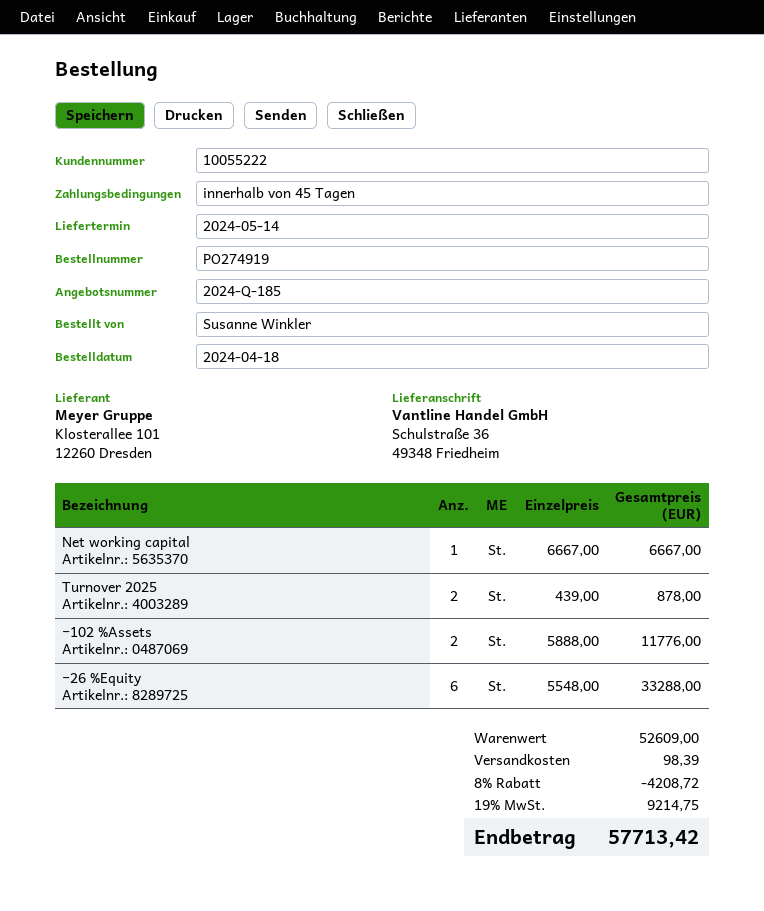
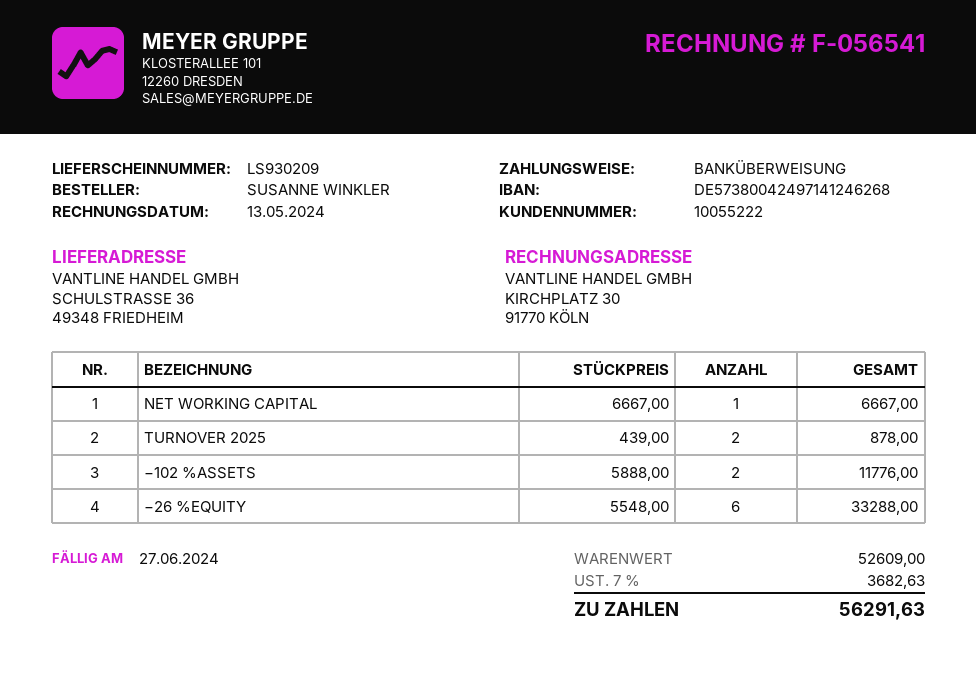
discount: 8% = 4208.72 -> none
shipping: 98.39 -> none
tax: 19% = 9214.75 -> 7% = 3682.63
total: 57713.42 -> 56291.63

